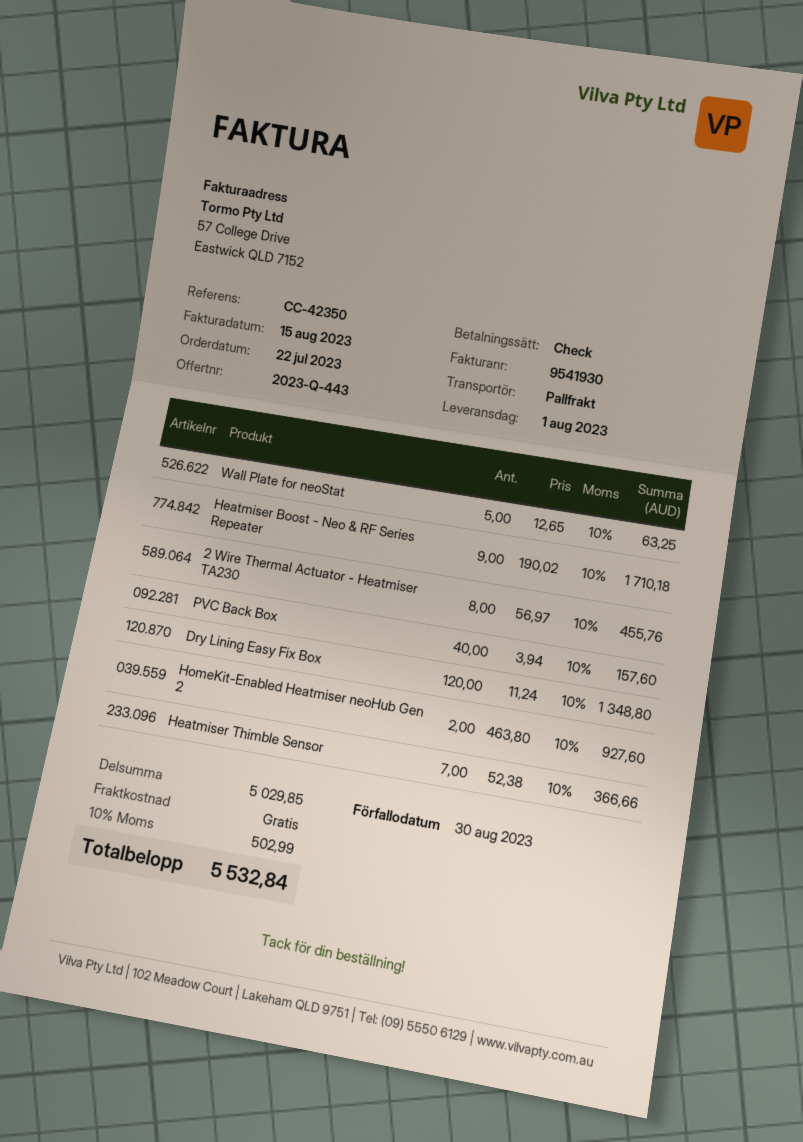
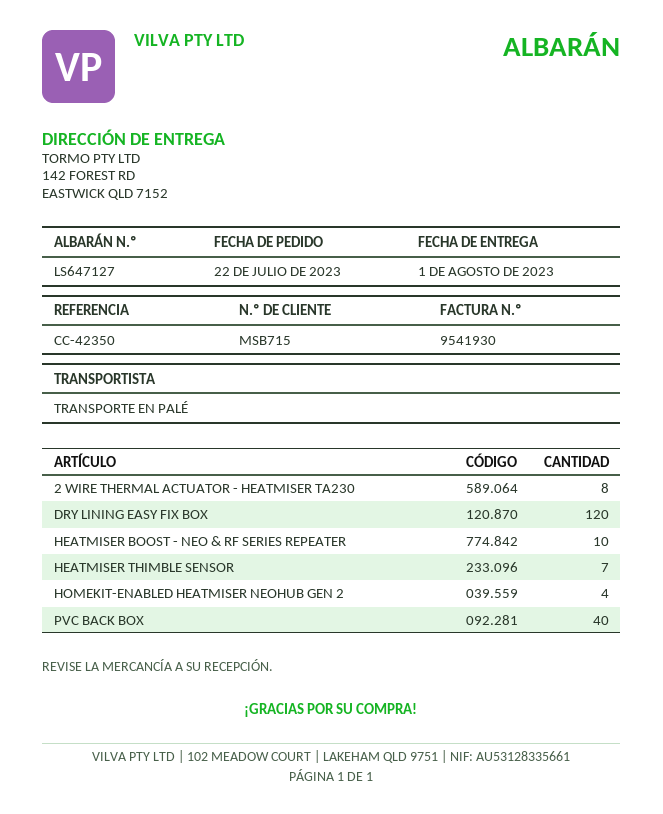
Wall Plate for neoStat: 5 -> none
Heatmiser Boost - Neo & RF Series Repeater: 9 -> 10
HomeKit-Enabled Heatmiser neoHub Gen 2: 2 -> 4

